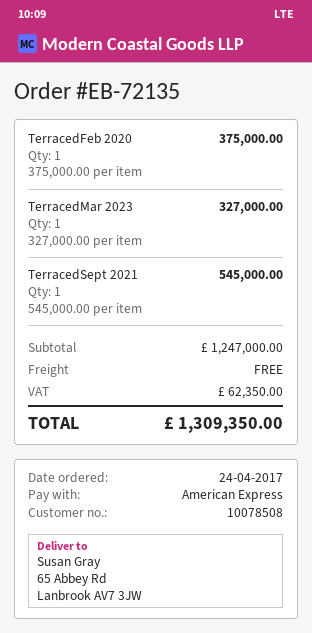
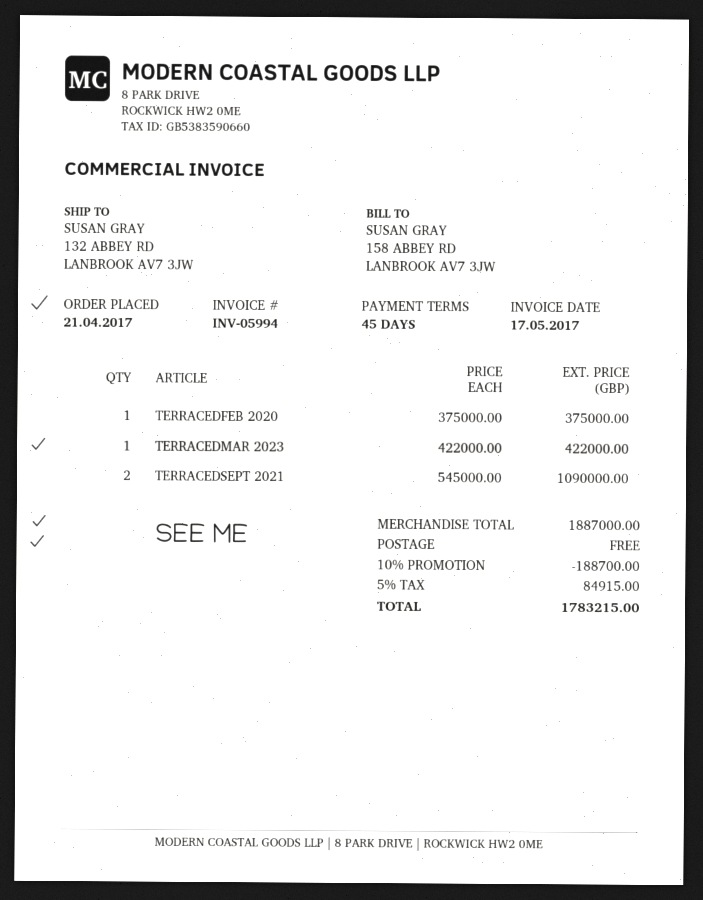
order date: 2017-04-24 -> 2017-04-21
ship to: 65 Abbey Rd, Lanbrook AV7 3JW -> 132 ABBEY RD, LANBROOK AV7 3JW
TerracedMar 2023: 1 x 327000.00 = 327000.00 -> 1 x 422000.00 = 422000.00
TerracedSept 2021: 1 x 545000.00 = 545000.00 -> 2 x 545000.00 = 1090000.00
subtotal: 1247000.00 -> 1887000.00
discount: none -> 10% = 188700.00
tax: 62350.00 -> 84915.00
total: 1309350.00 -> 1783215.00

